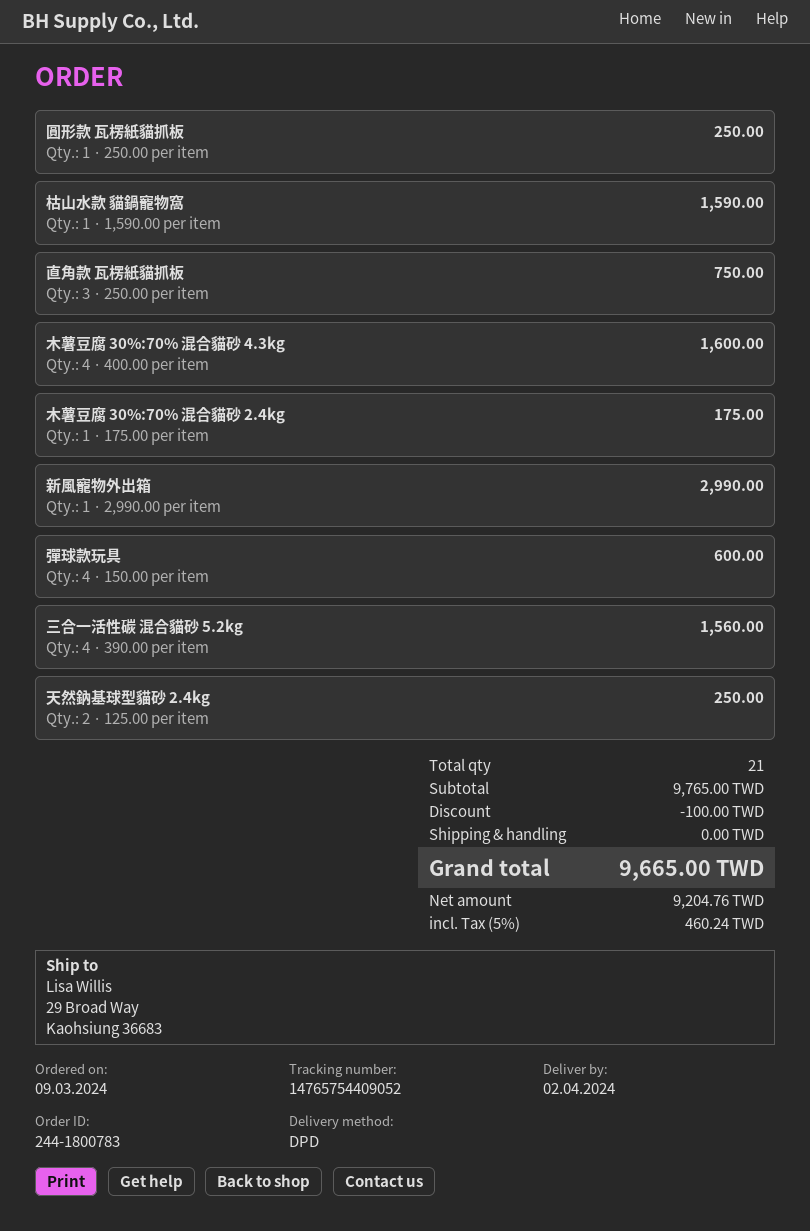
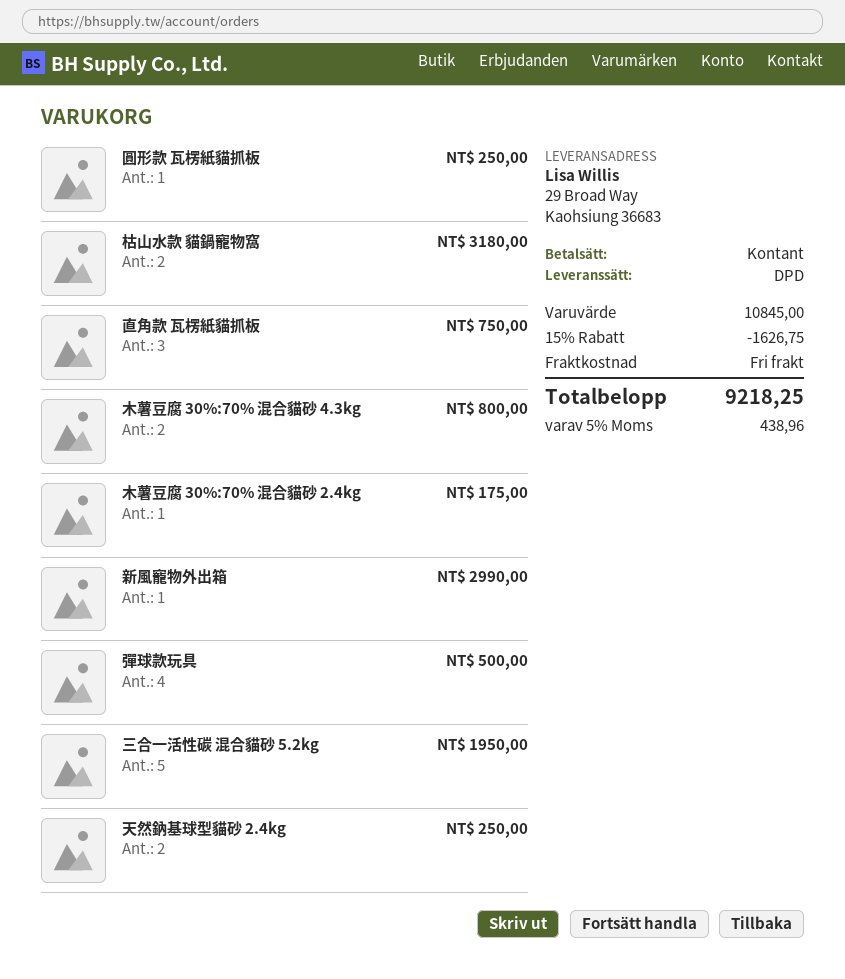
枯山水款 貓鍋寵物窩: 1 for 1590.00 -> 2 for 3180.00
木薯豆腐 30%:70% 混合貓砂 4.3kg: 4 for 1600.00 -> 2 for 800.00
彈球款玩具: 4 for 600.00 -> 4 for 500.00
三合一活性碳 混合貓砂 5.2kg: 4 for 1560.00 -> 5 for 1950.00
subtotal: 9765.00 -> 10845.00
discount: 100.00 -> 1626.75
tax: 5% = 460.24 -> 5% = 438.96
total: 9665.00 -> 9218.25

